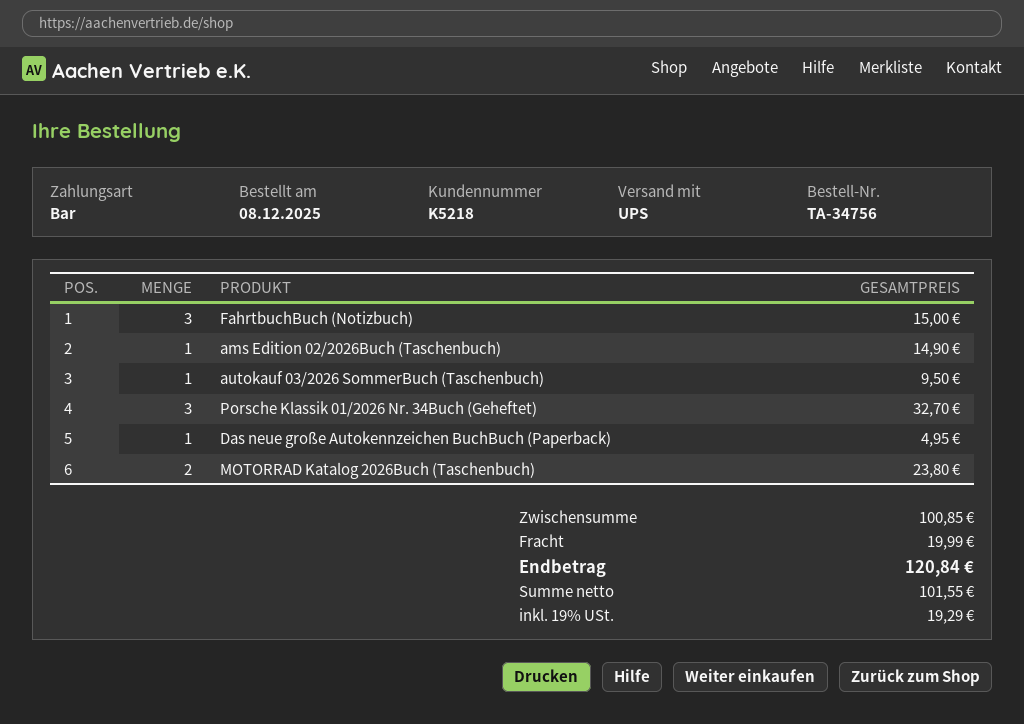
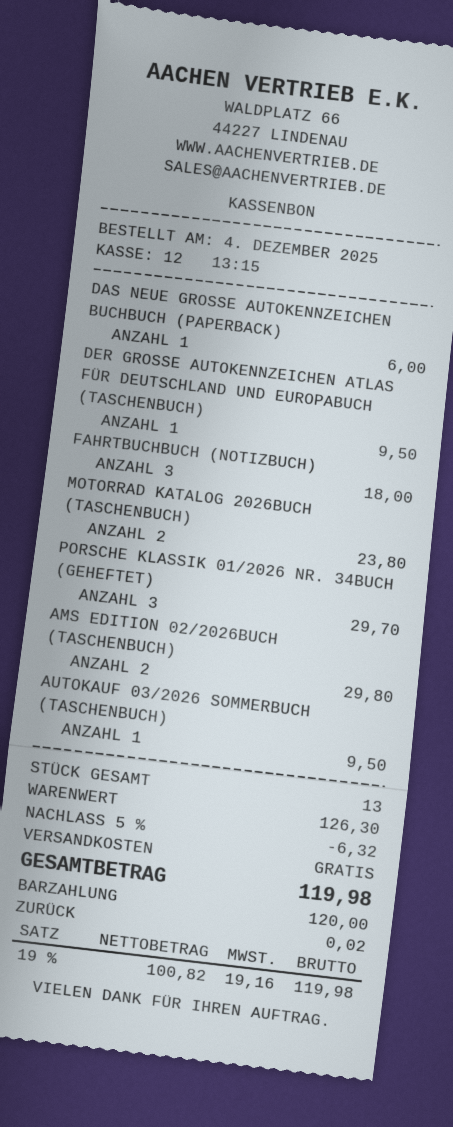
order date: 2025-12-08 -> 2025-12-04
FahrtbuchBuch (Notizbuch): 3 for 15.00 -> 3 for 18.00
ams Edition 02/2026Buch (Taschenbuch): 1 for 14.90 -> 2 for 29.80
Porsche Klassik 01/2026 Nr. 34Buch (Geheftet): 3 for 32.70 -> 3 for 29.70
Das neue große Autokennzeichen BuchBuch (Paperback): 1 for 4.95 -> 1 for 6.00
DER GROSSE AUTOKENNZEICHEN ATLAS FÜR DEUTSCHLAND UND EUROPABUCH (TASCHENBUCH): none -> 1 for 9.50
subtotal: 100.85 -> 126.30
discount: none -> 5% = 6.32
shipping: 19.99 -> 0.00
net: 101.55 -> 100.82
tax: 19% = 19.29 -> 19% = 19.16
total: 120.84 -> 119.98

